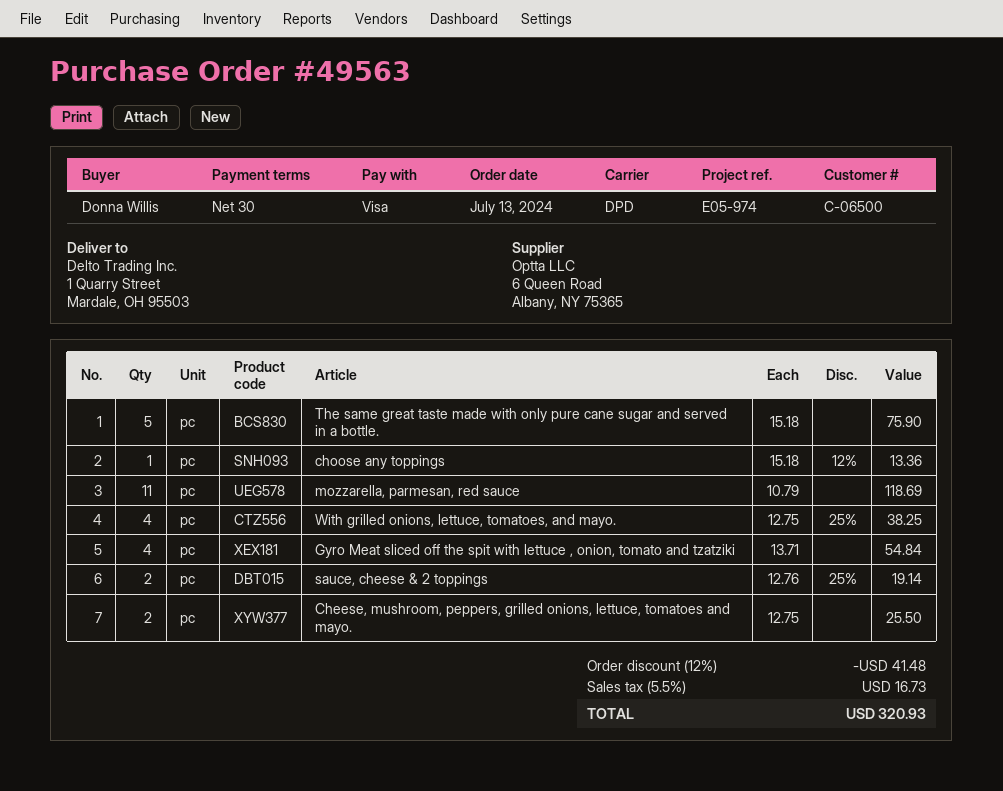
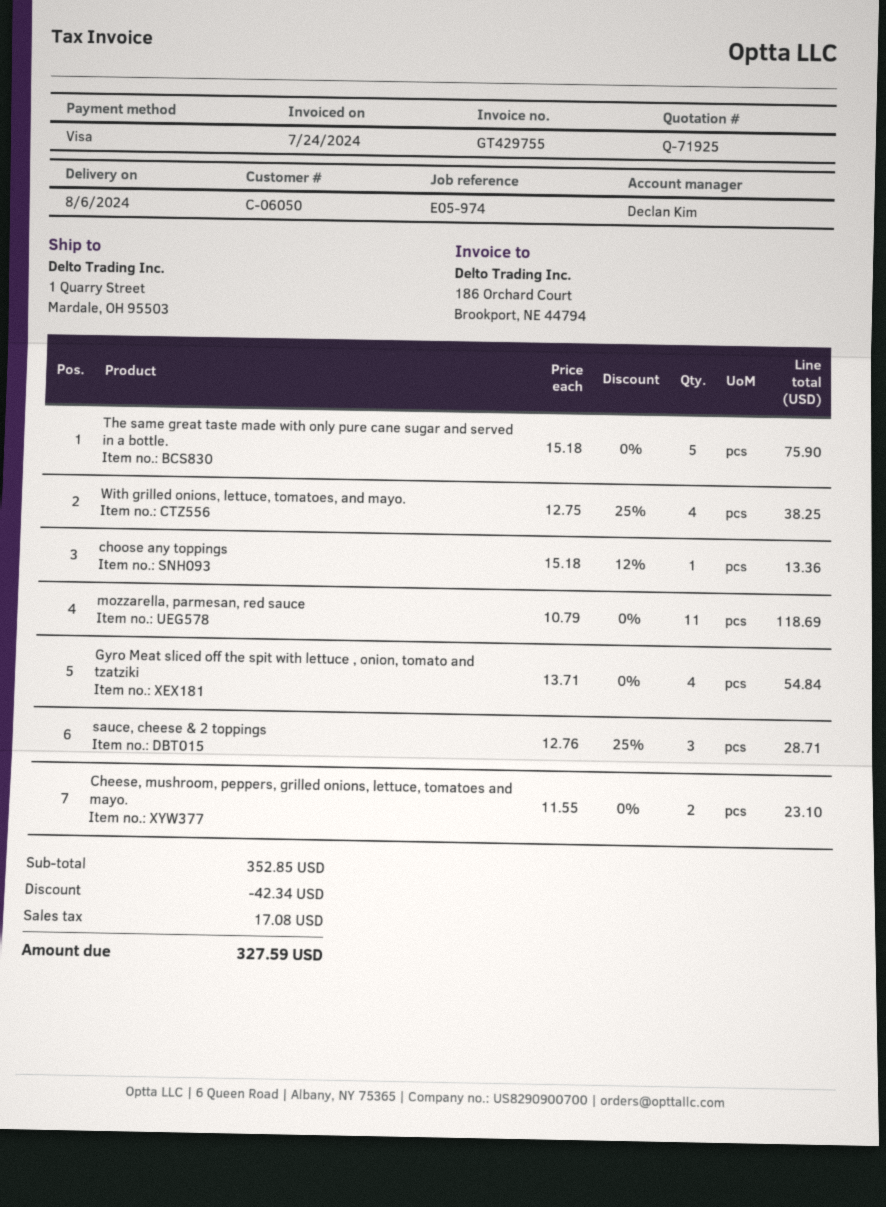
customer number: C-06500 -> C-06050
sauce, cheese & 2 toppings: 2 x 12.76 - 25% = 19.14 -> 3 x 12.76 - 25% = 28.71
Cheese, mushroom, peppers, grilled onions, lettuce, tomatoes and mayo.: 2 x 12.75 = 25.50 -> 2 x 11.55 = 23.10
discount: 41.48 -> 42.34
tax: 16.73 -> 17.08
total: 320.93 -> 327.59

